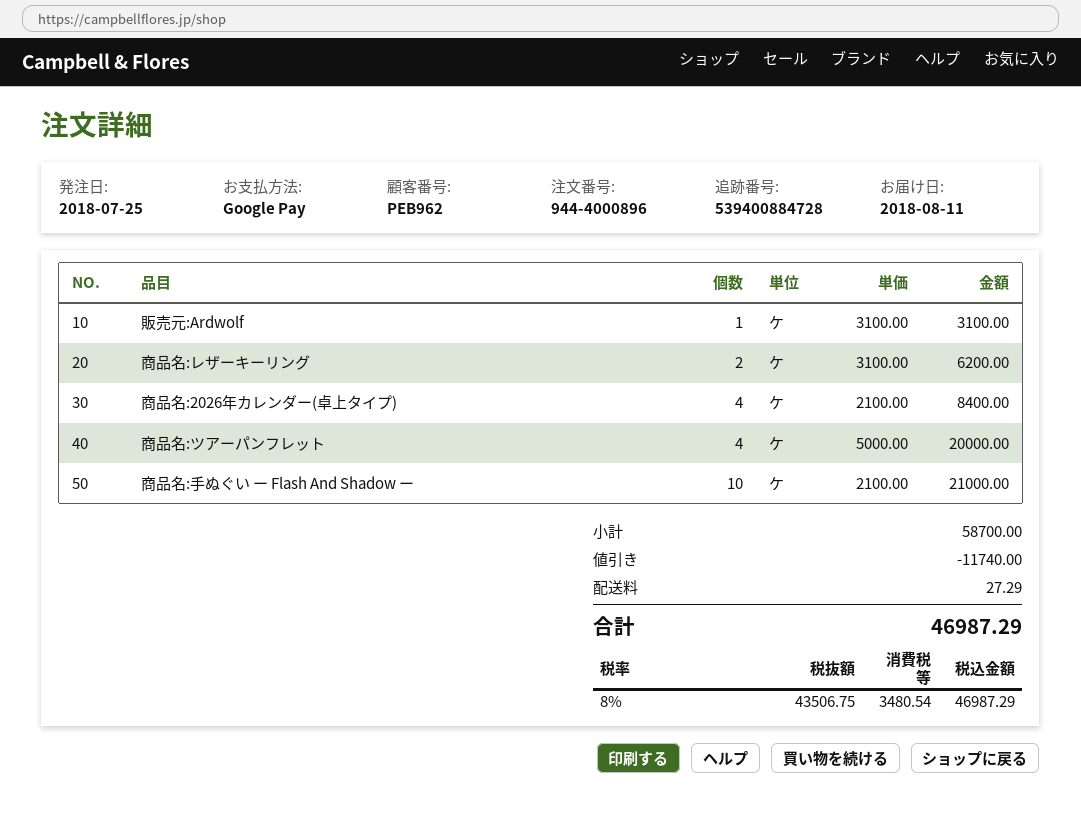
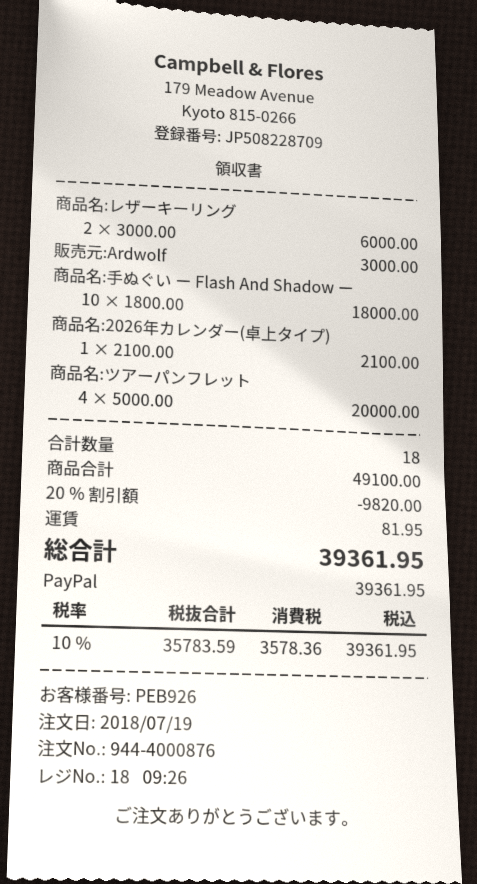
order number: 944-4000896 -> 944-4000876
order date: 2018-07-25 -> 2018-07-19
customer number: PEB962 -> PEB926
payment method: Google Pay -> PayPal
販売元:Ardwolf: 1 x 3100.00 = 3100.00 -> 1 x 3000.00 = 3000.00
商品名:レザーキーリング: 2 x 3100.00 = 6200.00 -> 2 x 3000.00 = 6000.00
商品名:2026年カレンダー(卓上タイプ): 4 x 2100.00 = 8400.00 -> 1 x 2100.00 = 2100.00
商品名:手ぬぐい ー Flash And Shadow ー: 10 x 2100.00 = 21000.00 -> 10 x 1800.00 = 18000.00
subtotal: 58700.00 -> 49100.00
discount: 11740.00 -> 9820.00
shipping: 27.29 -> 81.95
net: 43506.75 -> 35783.59
tax: 8% = 3480.54 -> 10% = 3578.36
total: 46987.29 -> 39361.95

